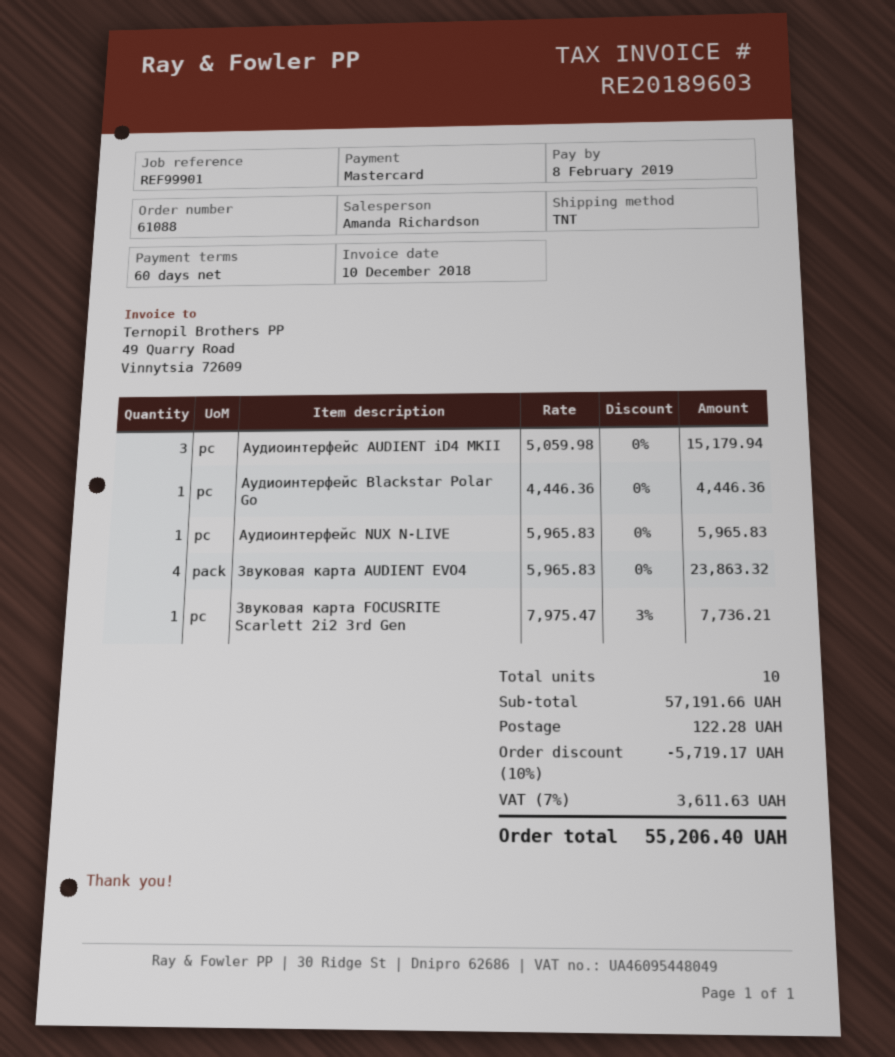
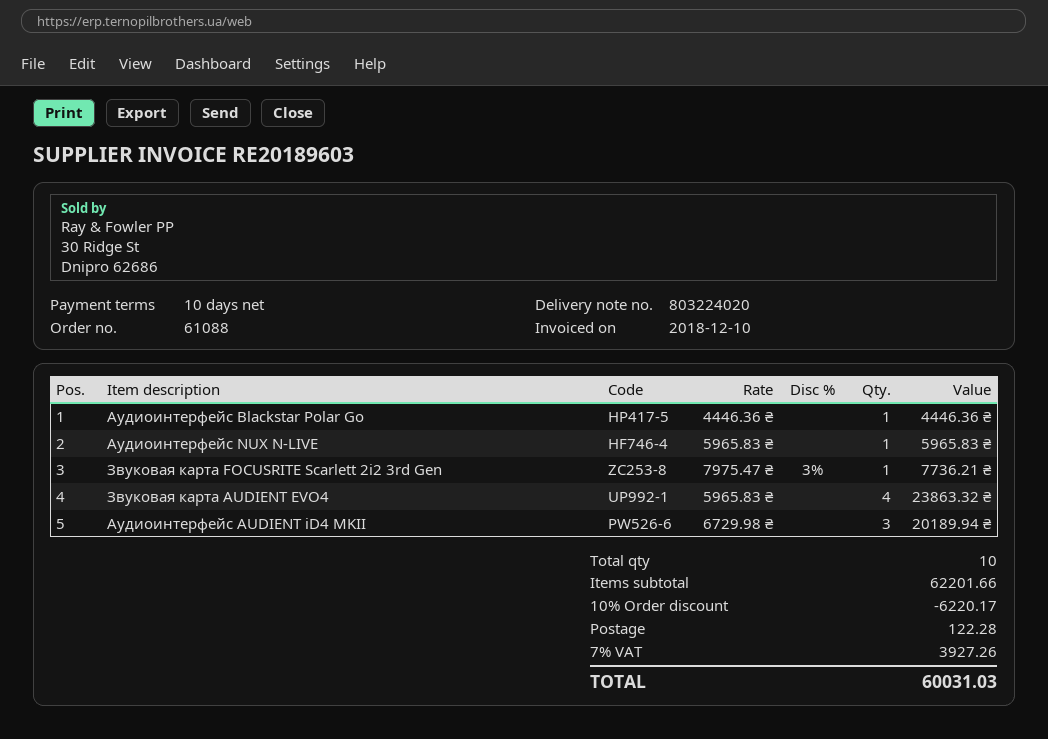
payment terms: 60 days -> 10 days
Аудиоинтерфейс AUDIENT iD4 MKII: 3 x 5059.98 = 15179.94 -> 3 x 6729.98 = 20189.94
subtotal: 57191.66 -> 62201.66
discount: 10% = 5719.17 -> 10% = 6220.17
tax: 7% = 3611.63 -> 7% = 3927.26
total: 55206.40 -> 60031.03

